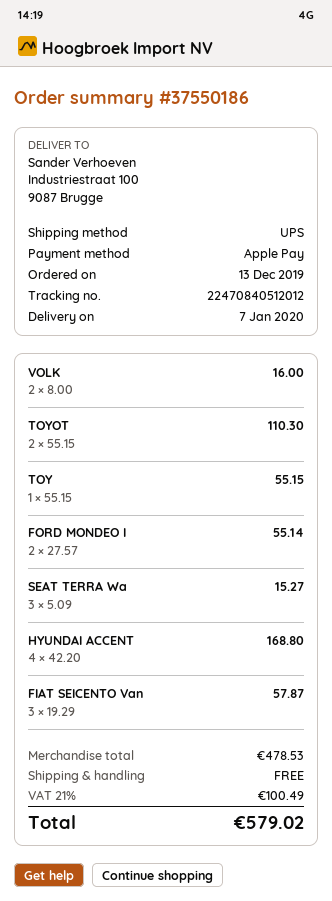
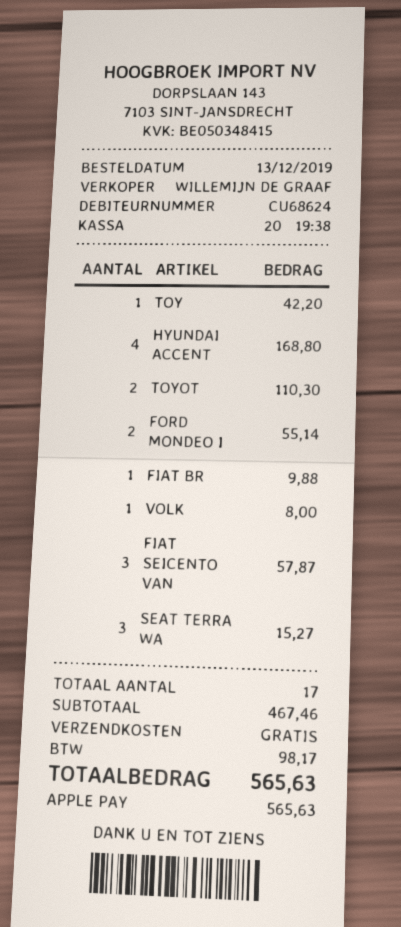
VOLK: 2 for 16.00 -> 1 for 8.00
TOY: 1 for 55.15 -> 1 for 42.20
FIAT BR: none -> 1 for 9.88
subtotal: 478.53 -> 467.46
tax: 100.49 -> 98.17
total: 579.02 -> 565.63

